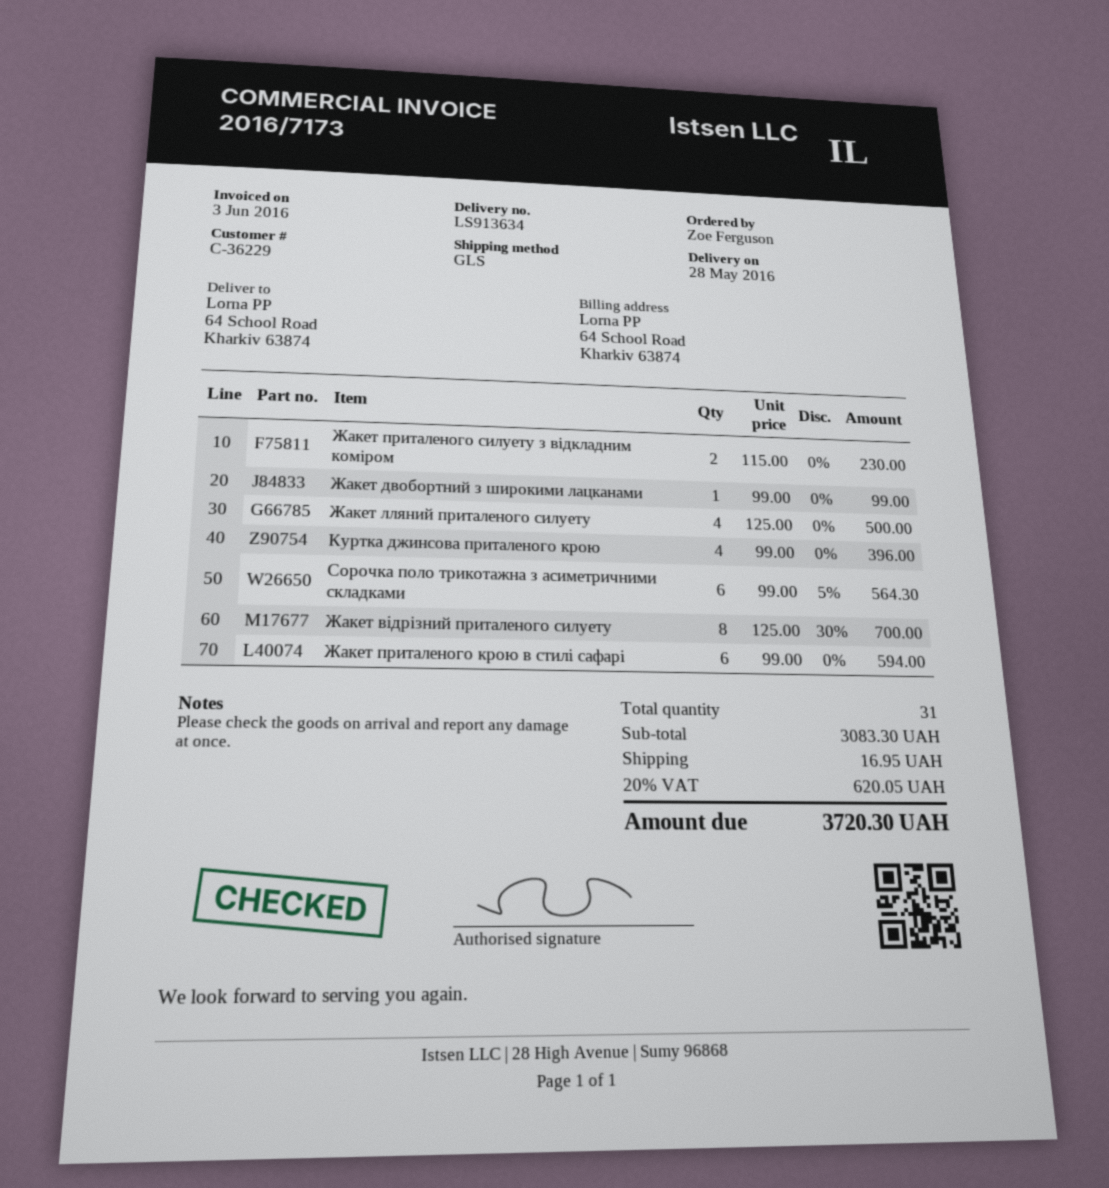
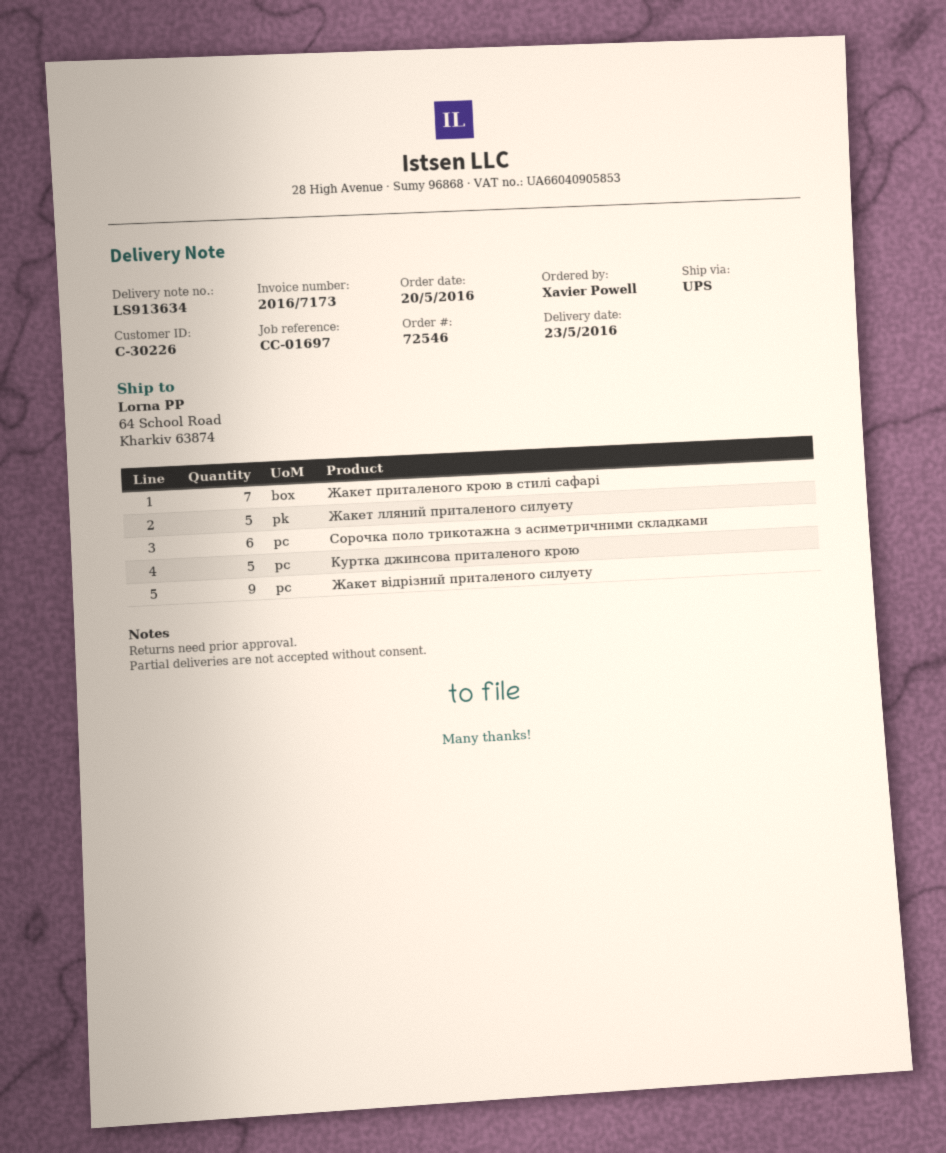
delivery date: 2016-05-28 -> 2016-05-23
customer number: C-36229 -> C-30226
ordered by: Zoe Ferguson -> Xavier Powell
shipping method: GLS -> UPS
Жакет приталеного силуету з відкладним коміром: 2 -> none
Жакет двобортний з широкими лацканами: 1 -> none
Жакет лляний приталеного силуету: 4 -> 5
Куртка джинсова приталеного крою: 4 -> 5
Жакет відрізний приталеного силуету: 8 -> 9
Жакет приталеного крою в стилі сафарі: 6 -> 7

